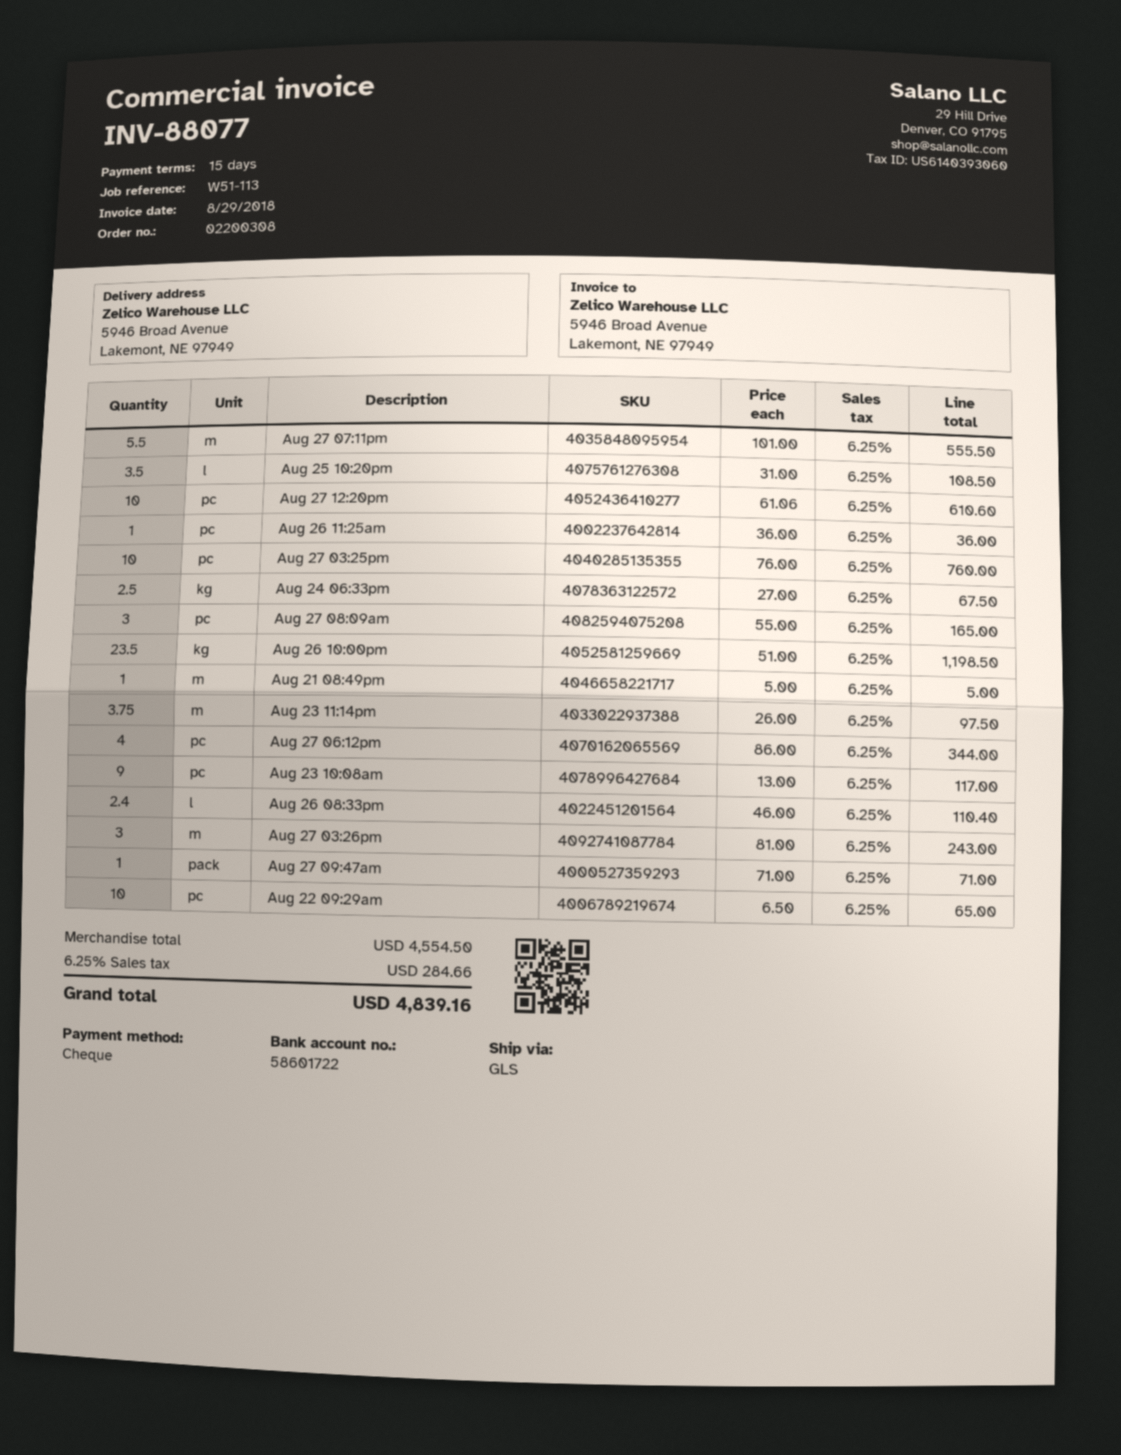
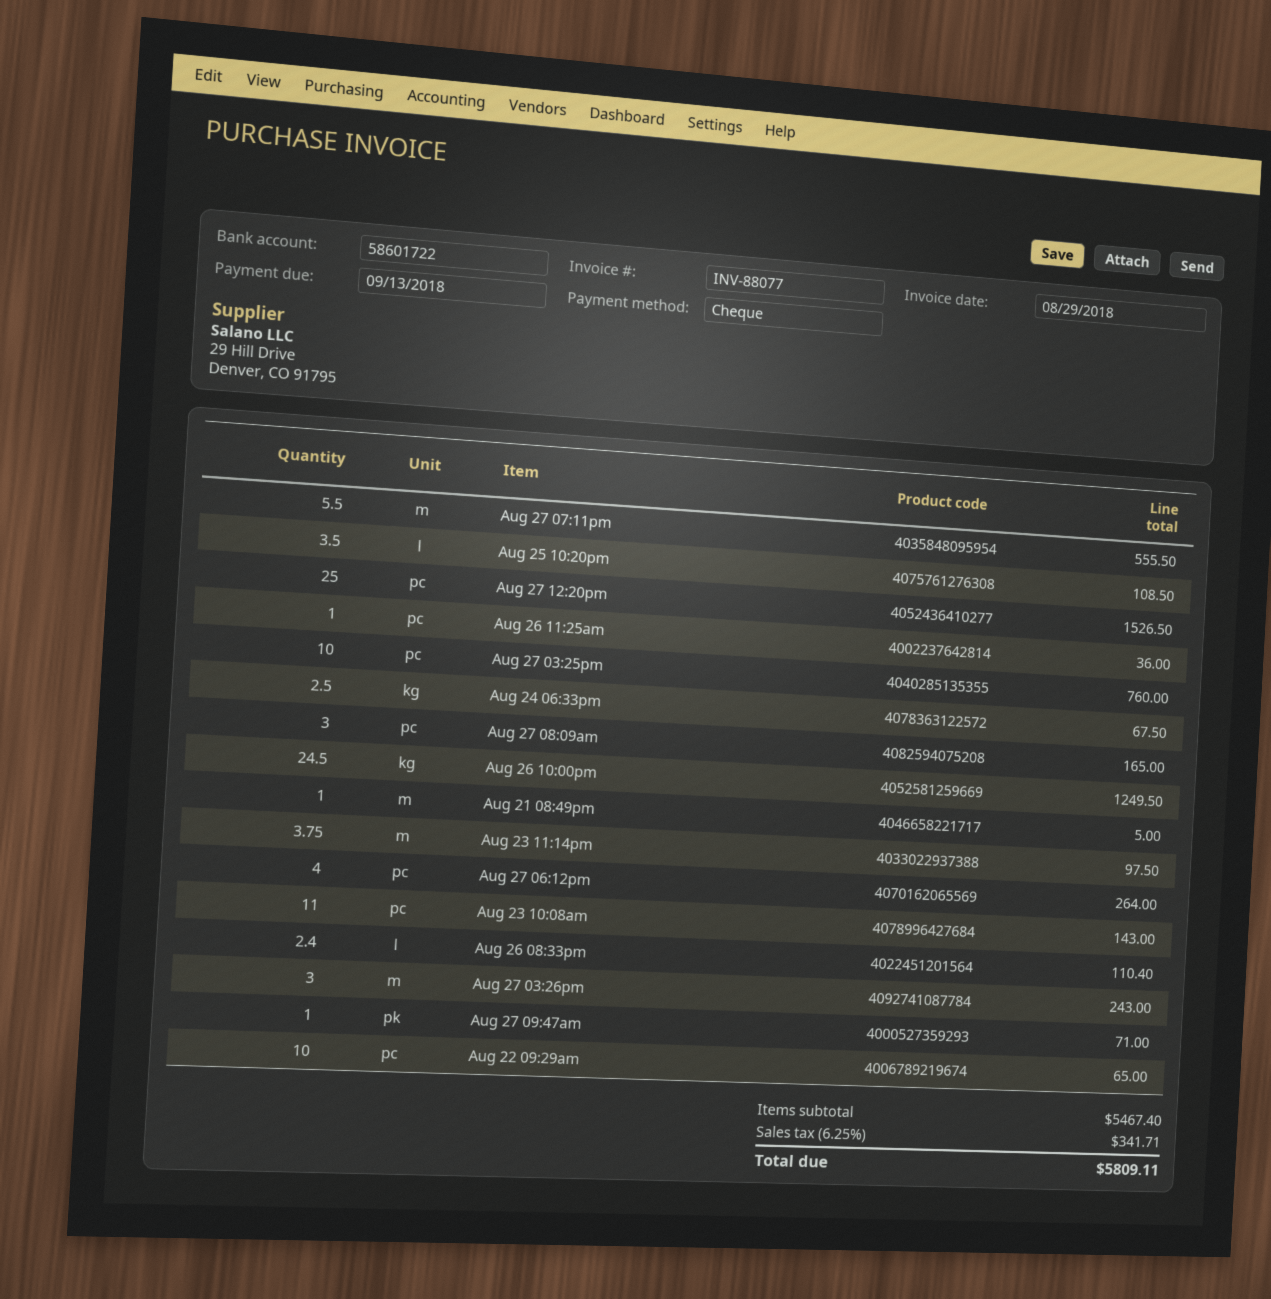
Aug 27 12:20pm: 10 for 610.60 -> 25 for 1526.50
Aug 26 10:00pm: 23.5 for 1198.50 -> 24.5 for 1249.50
Aug 27 06:12pm: 4 for 344.00 -> 4 for 264.00
Aug 23 10:08am: 9 for 117.00 -> 11 for 143.00
subtotal: 4554.50 -> 5467.40
tax: 6.25% = 284.66 -> 6.25% = 341.71
total: 4839.16 -> 5809.11

